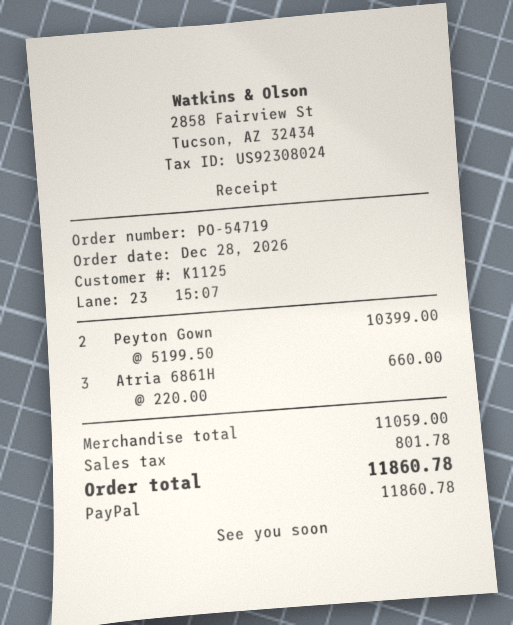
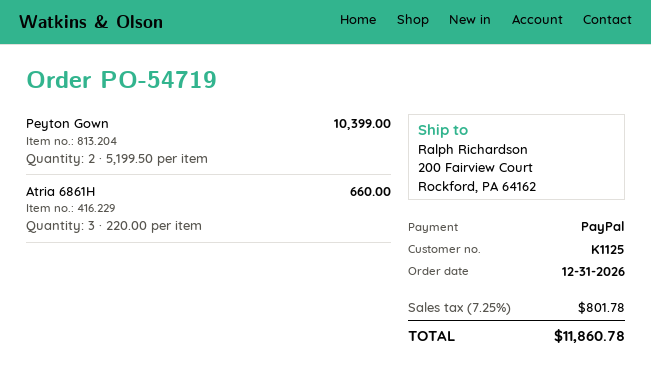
order date: 2026-12-28 -> 2026-12-31

